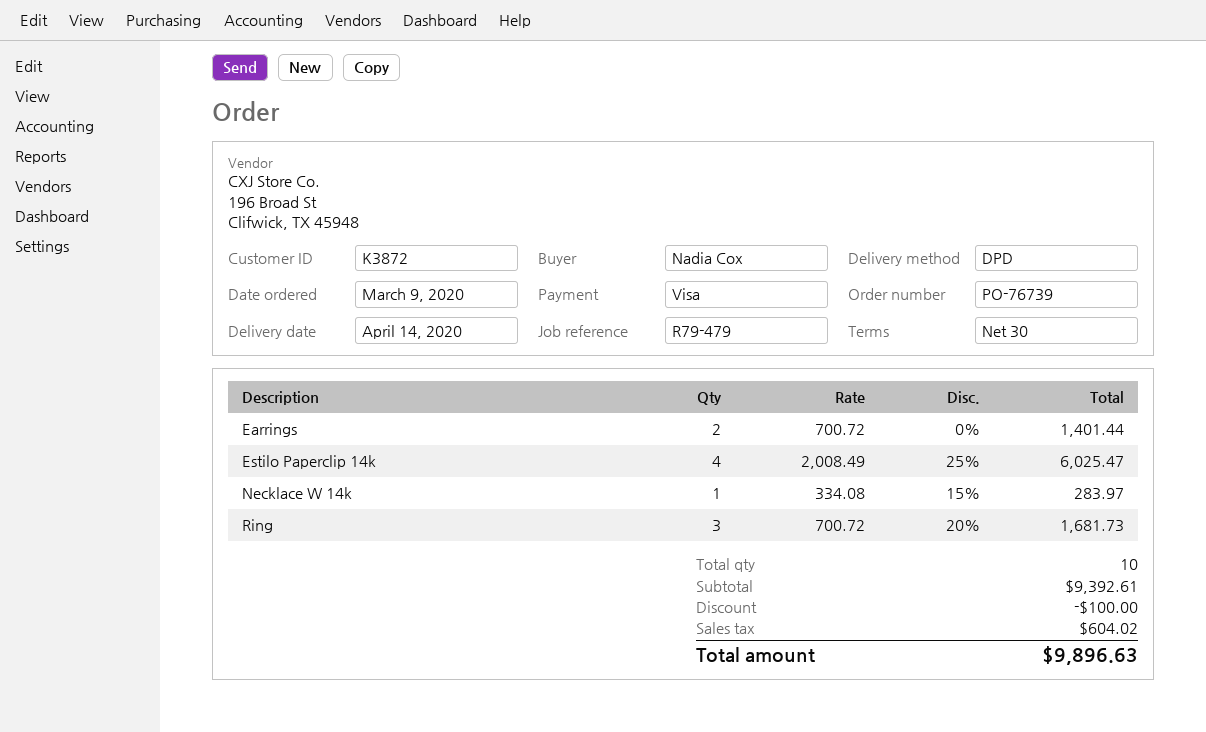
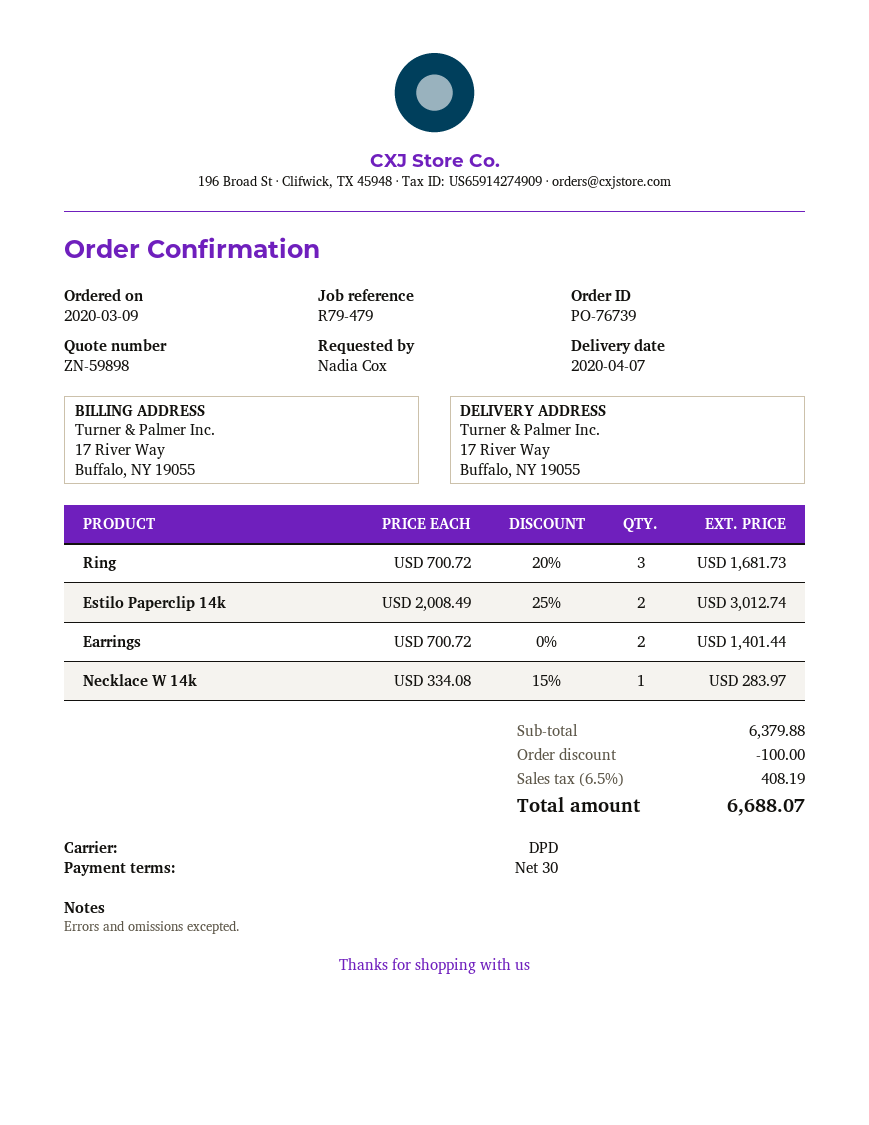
delivery date: 2020-04-14 -> 2020-04-07
Estilo Paperclip 14k: 4 x 2008.49 - 25% = 6025.47 -> 2 x 2008.49 - 25% = 3012.74
subtotal: 9392.61 -> 6379.88
tax: 604.02 -> 408.19
total: 9896.63 -> 6688.07

